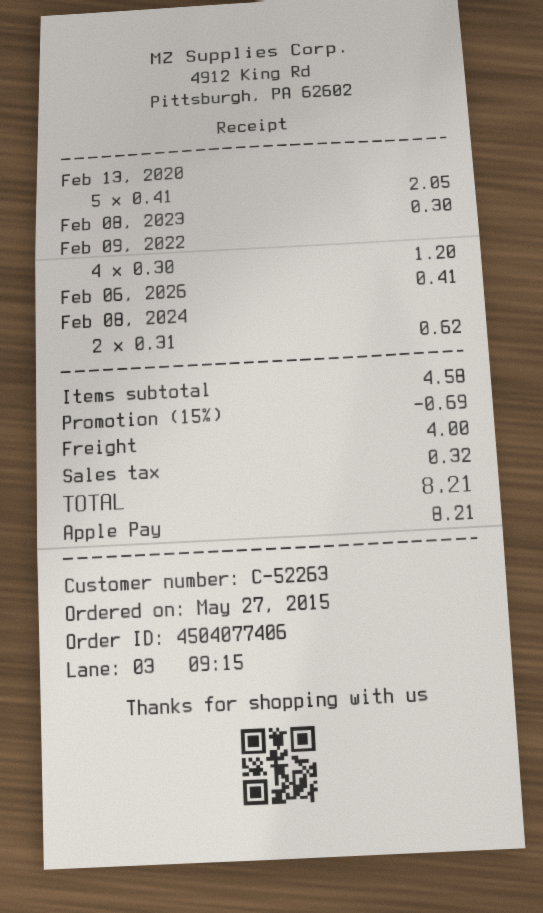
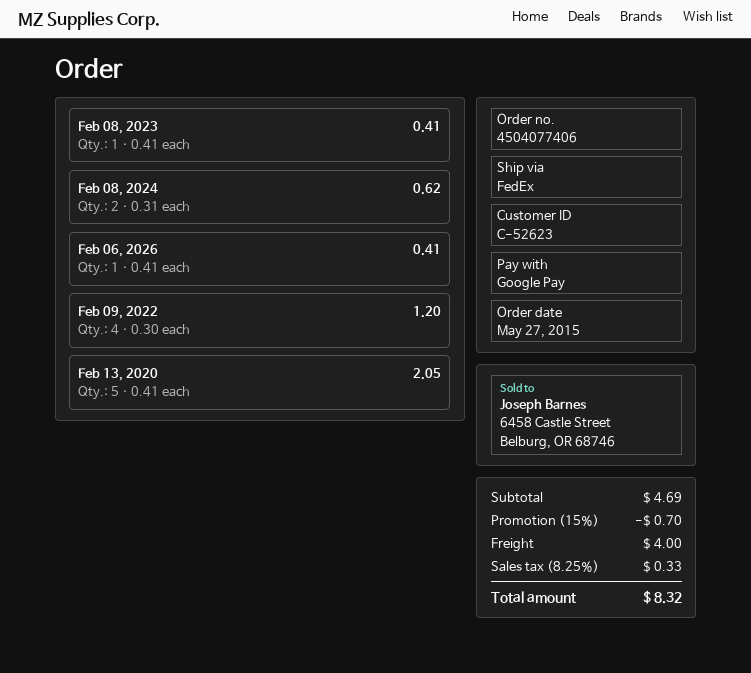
customer number: C-52263 -> C-52623
payment method: Apple Pay -> Google Pay
Feb 08, 2023: 1 x 0.30 = 0.30 -> 1 x 0.41 = 0.41
subtotal: 4.58 -> 4.69
discount: 15% = 0.69 -> 15% = 0.70
tax: 0.32 -> 0.33
total: 8.21 -> 8.32

